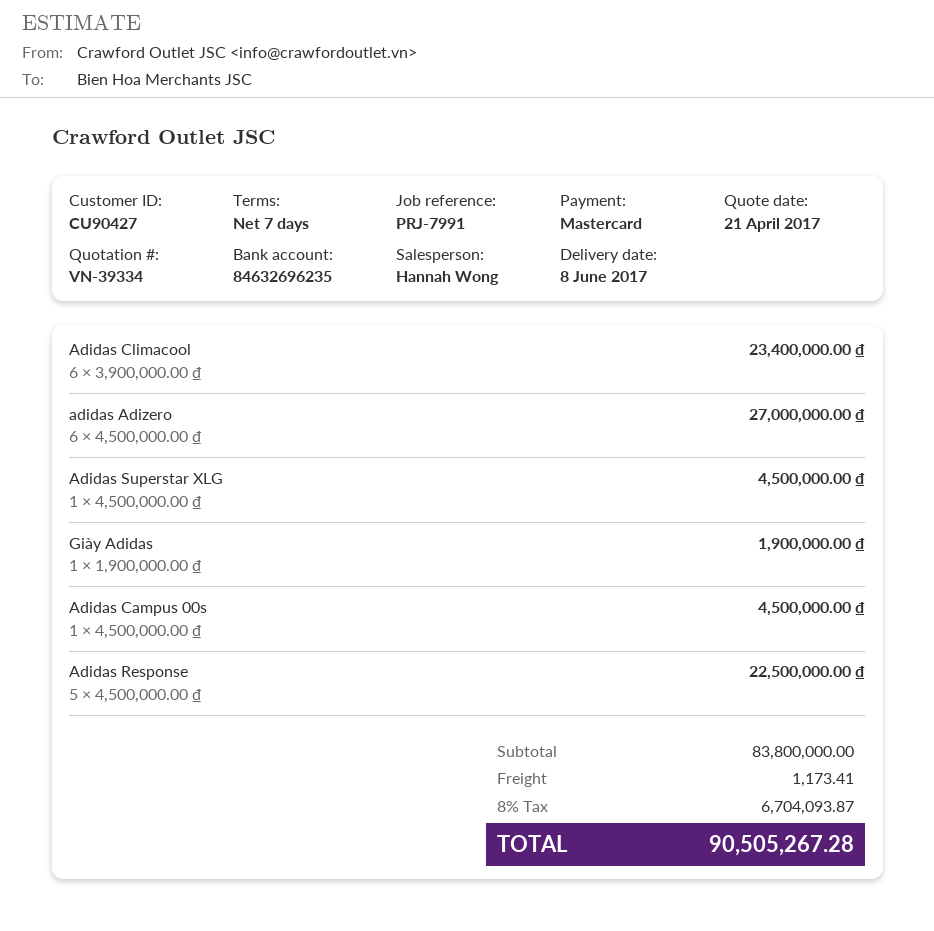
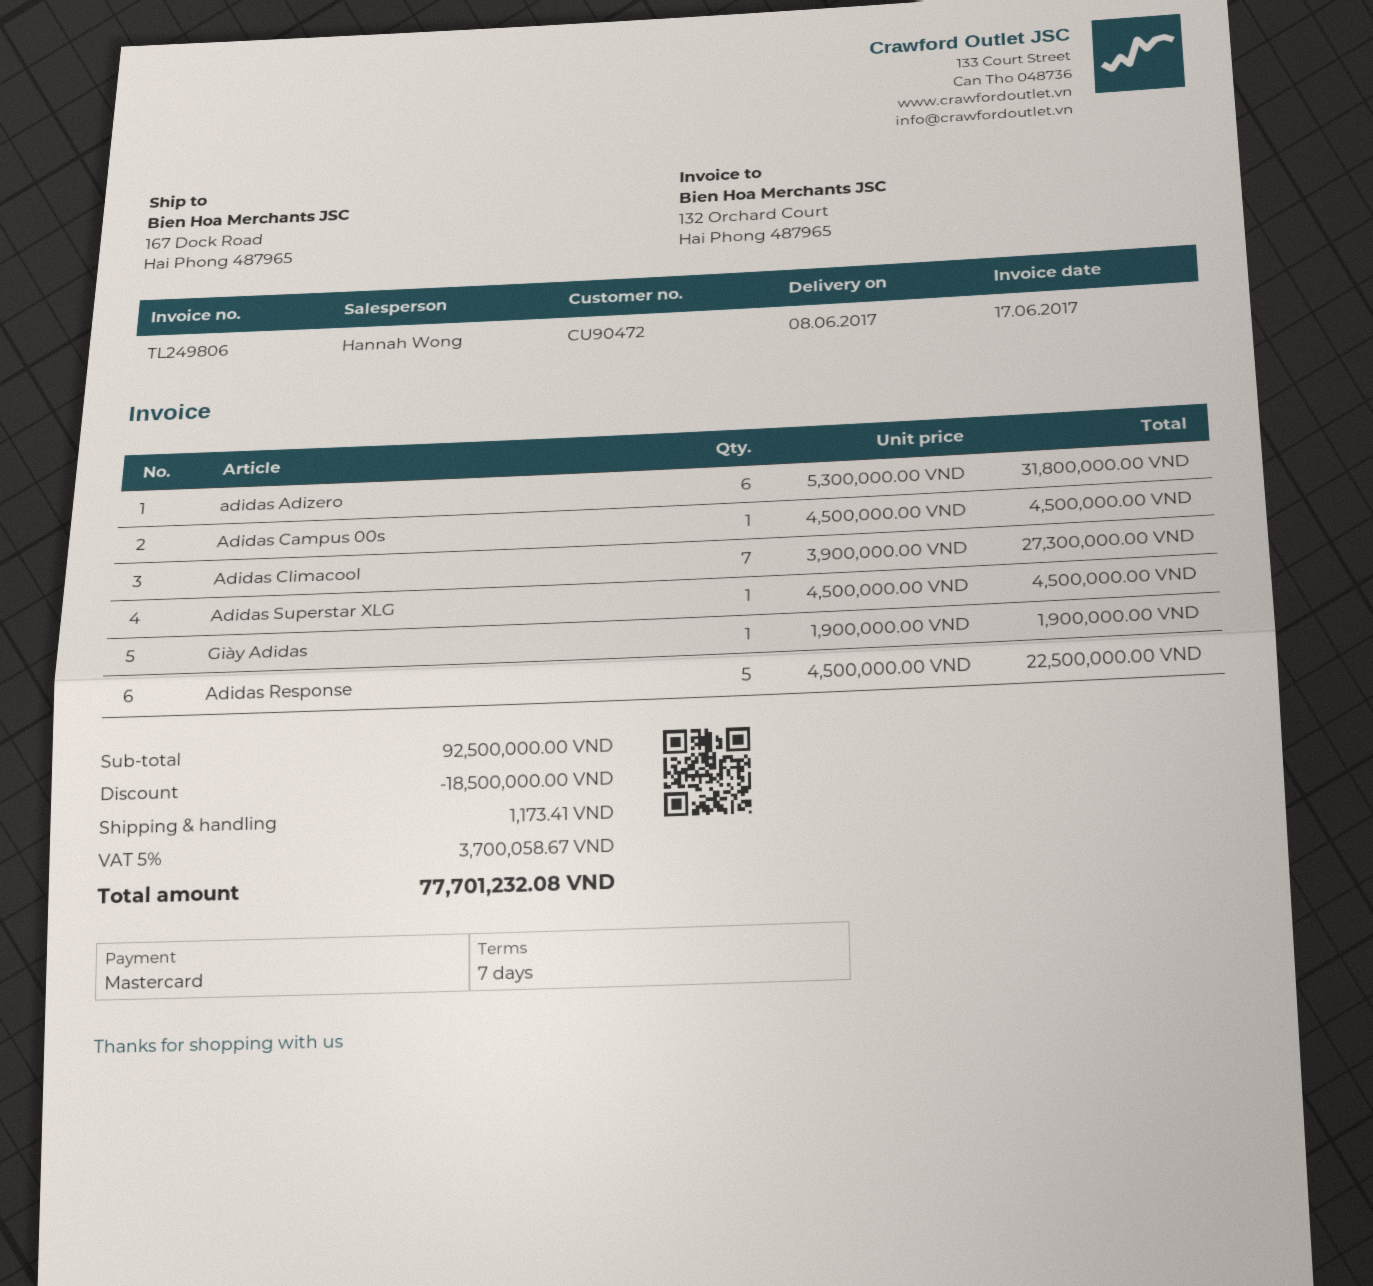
customer number: CU90427 -> CU90472
Adidas Climacool: 6 x 3900000.00 = 23400000.00 -> 7 x 3900000.00 = 27300000.00
adidas Adizero: 6 x 4500000.00 = 27000000.00 -> 6 x 5300000.00 = 31800000.00
subtotal: 83800000.00 -> 92500000.00
discount: none -> 18500000.00
tax: 8% = 6704093.87 -> 5% = 3700058.67
total: 90505267.28 -> 77701232.08

